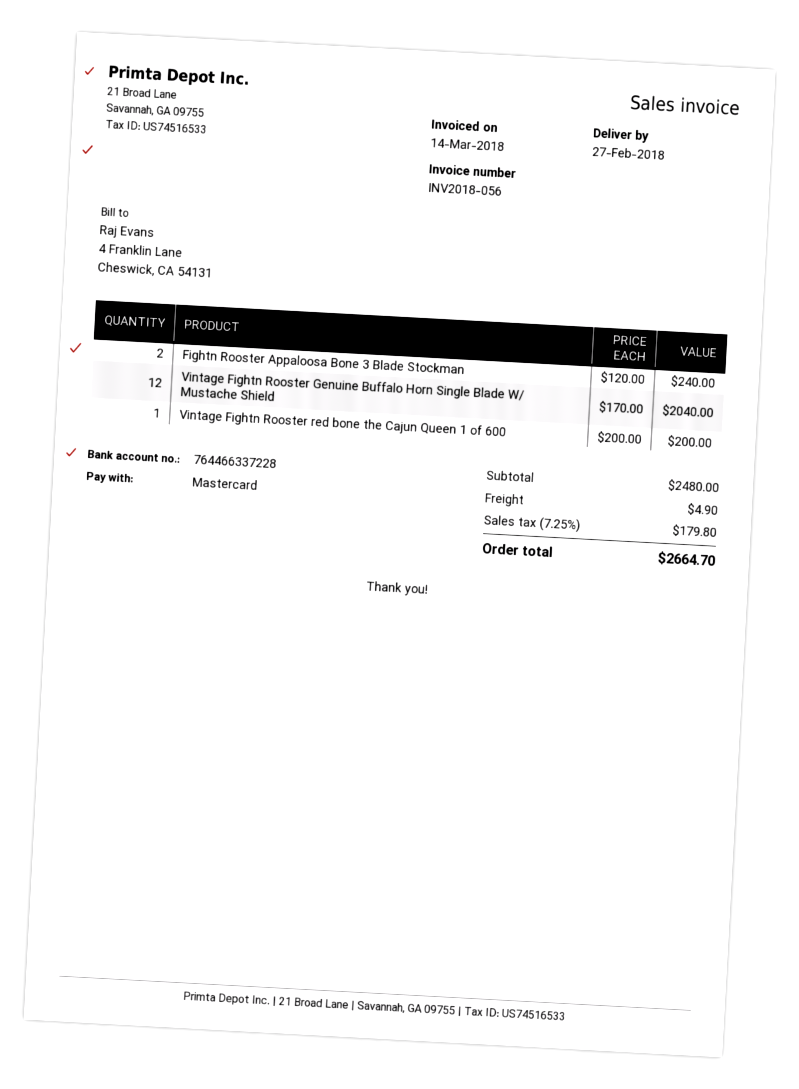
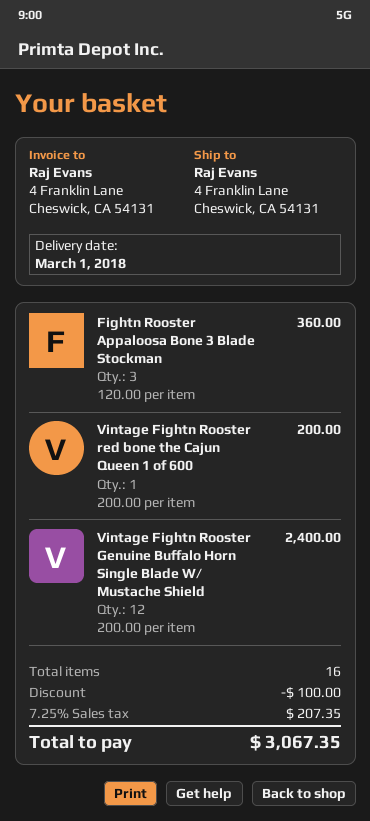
delivery date: 2018-02-27 -> 2018-03-01
Fightn Rooster Appaloosa Bone 3 Blade Stockman: 2 x 120.00 = 240.00 -> 3 x 120.00 = 360.00
Vintage Fightn Rooster Genuine Buffalo Horn Single Blade W/ Mustache Shield: 12 x 170.00 = 2040.00 -> 12 x 200.00 = 2400.00
discount: none -> 100.00
shipping: 4.90 -> none
tax: 7.25% = 179.80 -> 7.25% = 207.35
total: 2664.70 -> 3067.35

